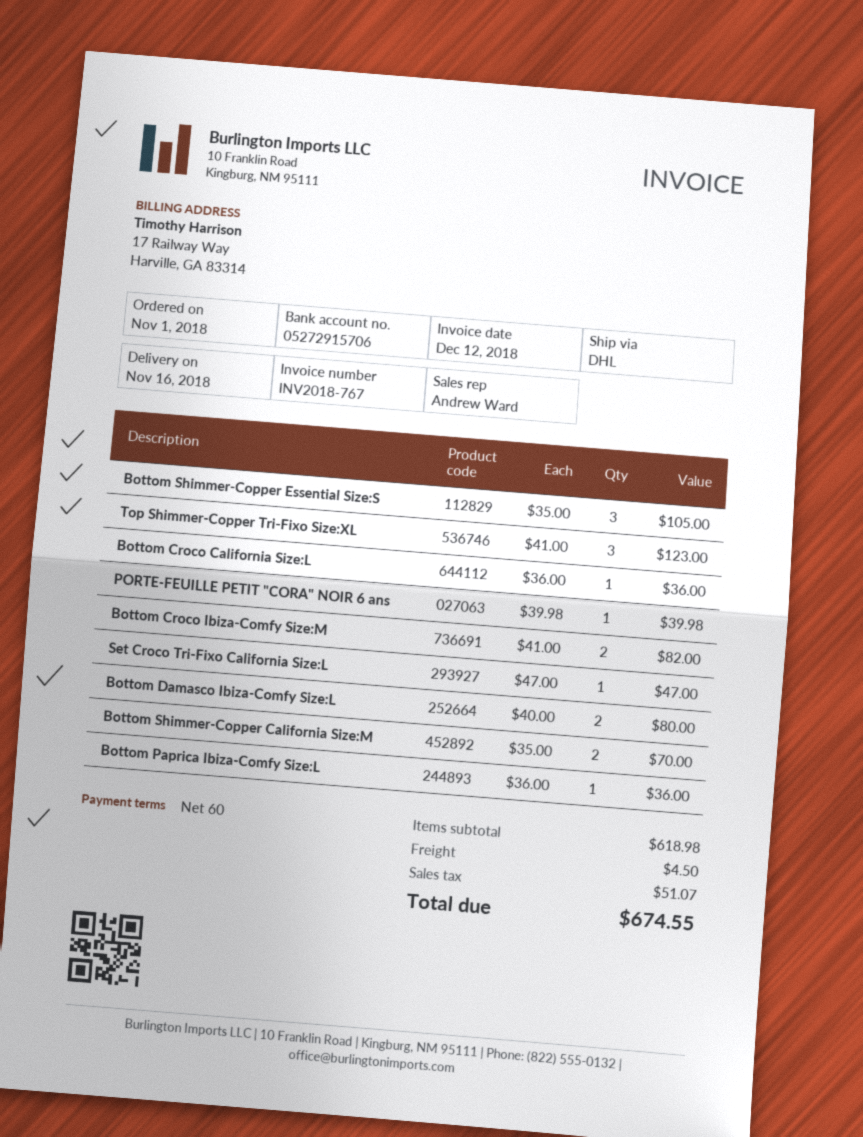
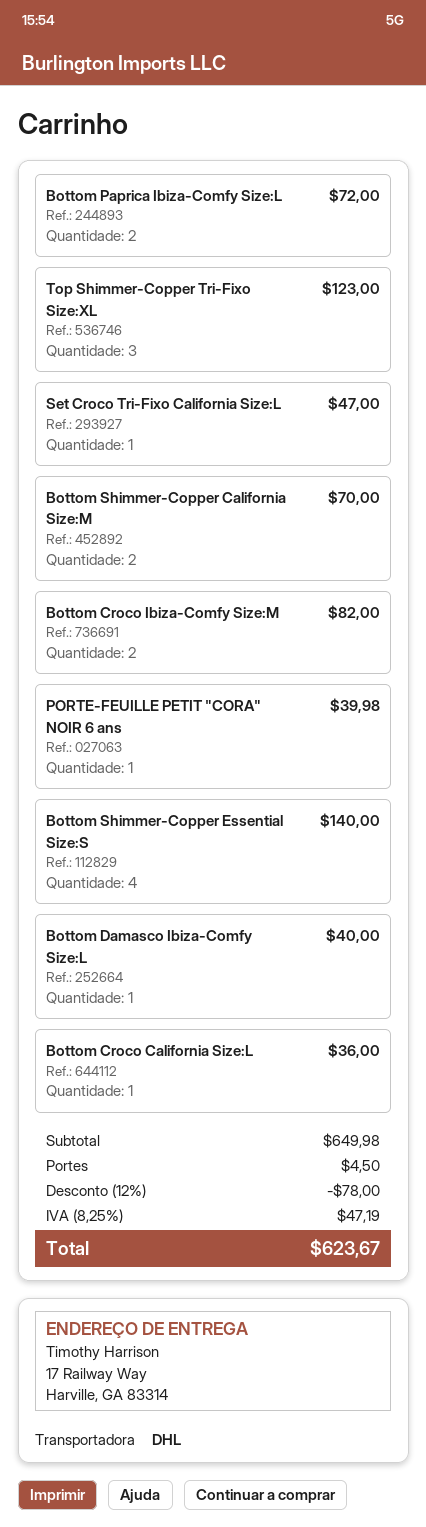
Bottom Shimmer-Copper Essential Size:S: 3 for 105.00 -> 4 for 140.00
Bottom Damasco Ibiza-Comfy Size:L: 2 for 80.00 -> 1 for 40.00
Bottom Paprica Ibiza-Comfy Size:L: 1 for 36.00 -> 2 for 72.00
subtotal: 618.98 -> 649.98
discount: none -> 12% = 78.00
tax: 51.07 -> 47.19
total: 674.55 -> 623.67

